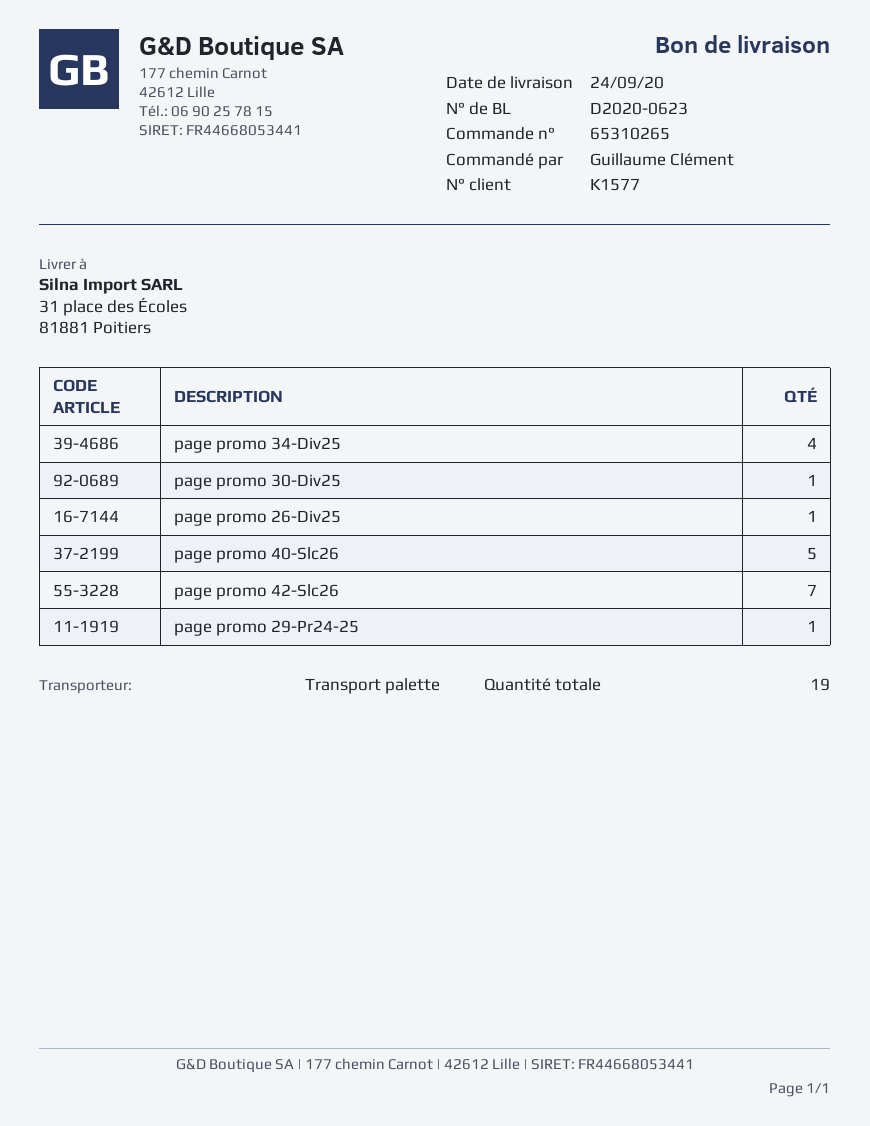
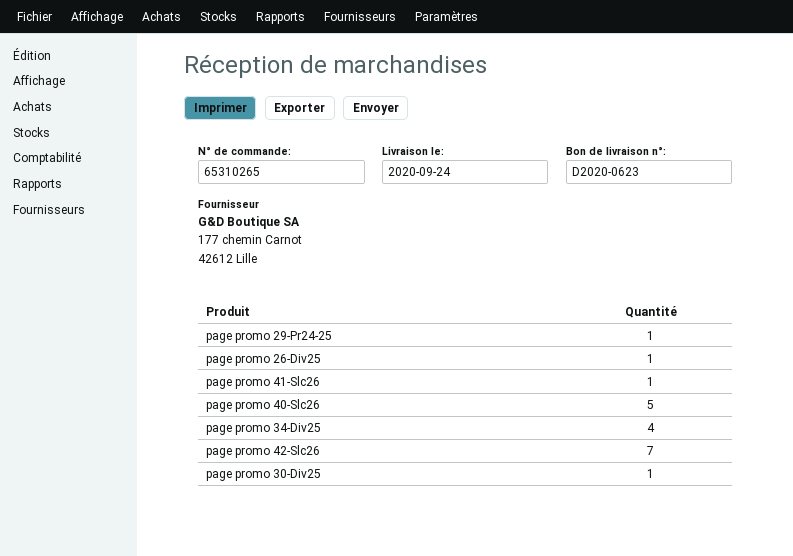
page promo 41-Slc26: none -> 1

